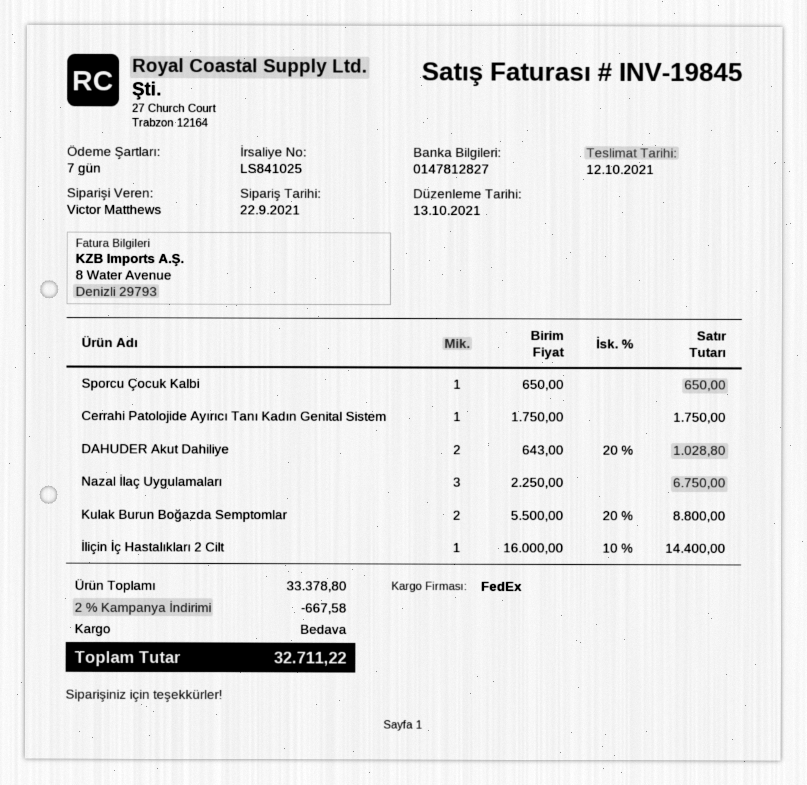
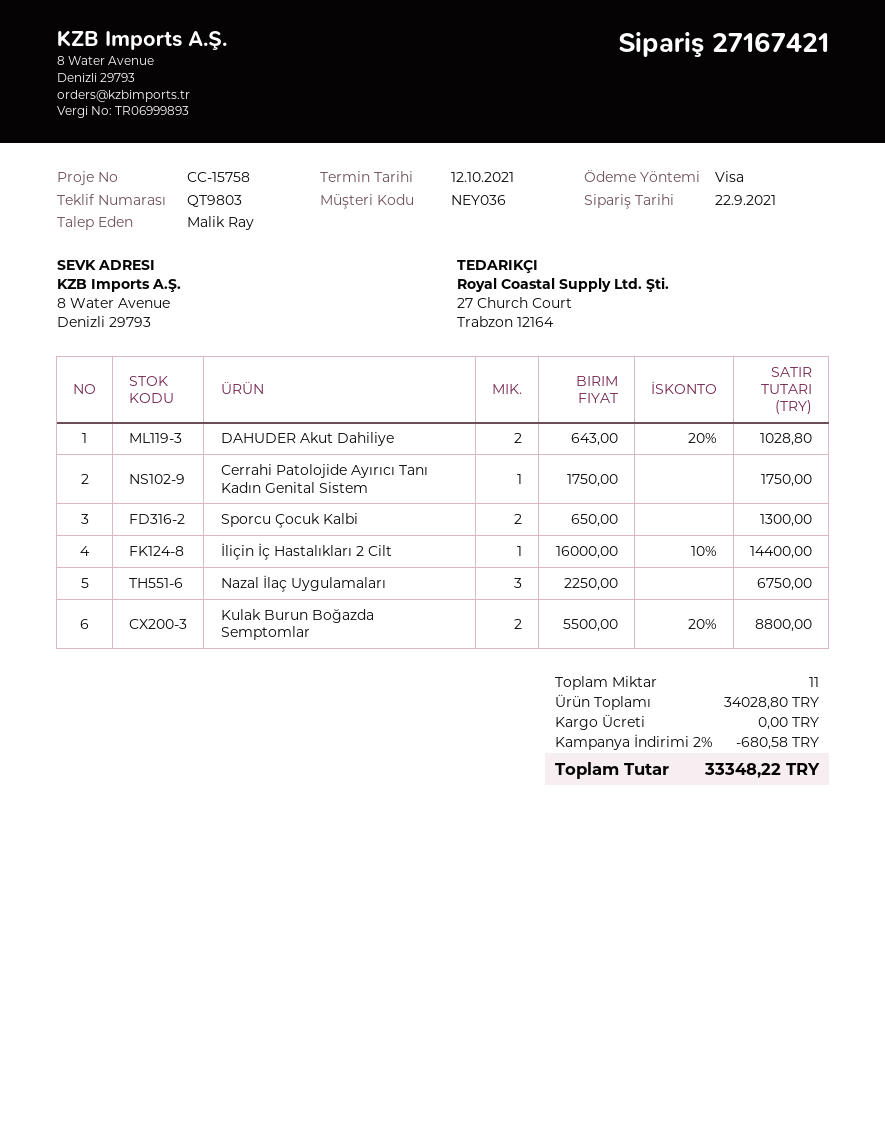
ordered by: Victor Matthews -> Malik Ray
Sporcu Çocuk Kalbi: 1 x 650.00 = 650.00 -> 2 x 650.00 = 1300.00
subtotal: 33378.80 -> 34028.80
discount: 2% = 667.58 -> 2% = 680.58
total: 32711.22 -> 33348.22

